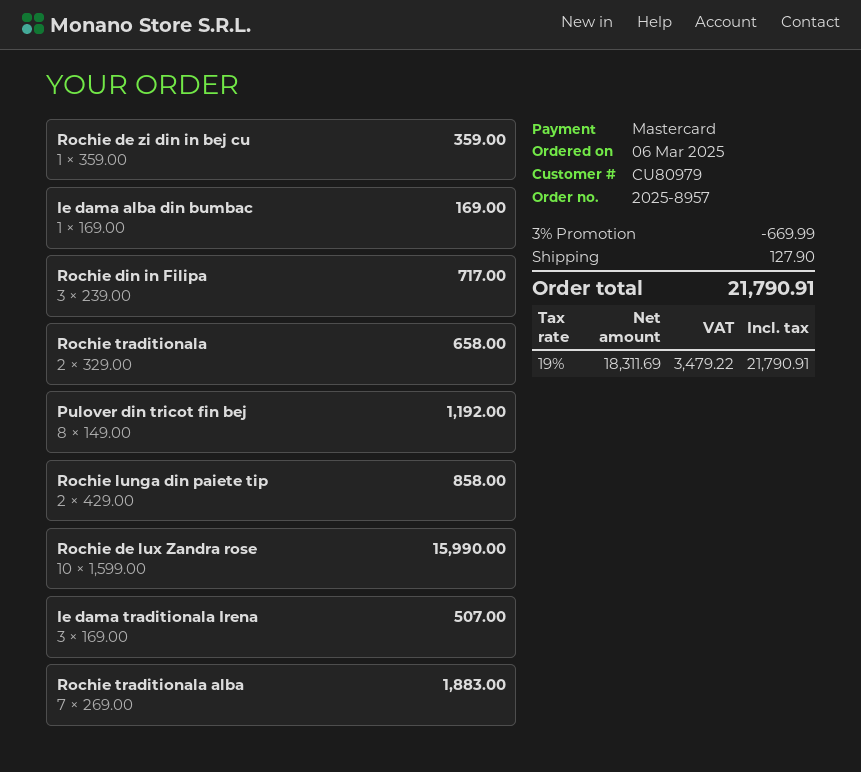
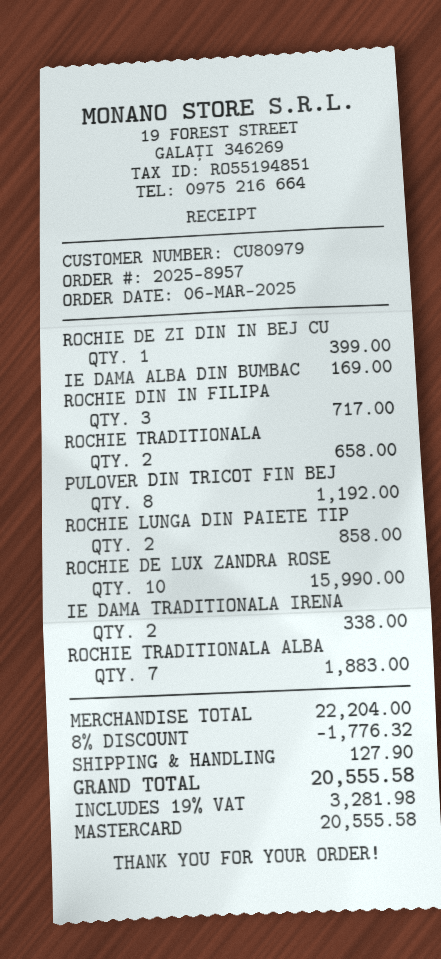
Rochie de zi din in bej cu: 1 for 359.00 -> 1 for 399.00
Ie dama traditionala Irena: 3 for 507.00 -> 2 for 338.00
discount: 3% = 669.99 -> 8% = 1776.32
tax: 19% = 3479.22 -> 19% = 3281.98
total: 21790.91 -> 20555.58

